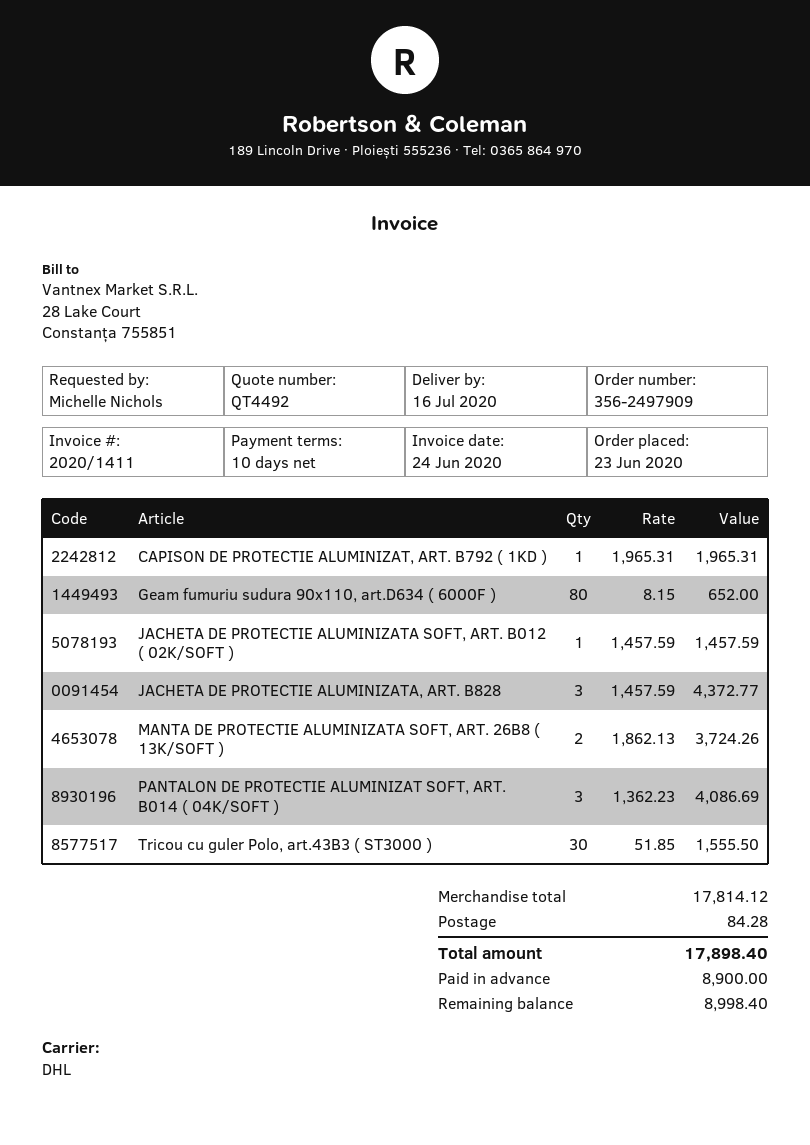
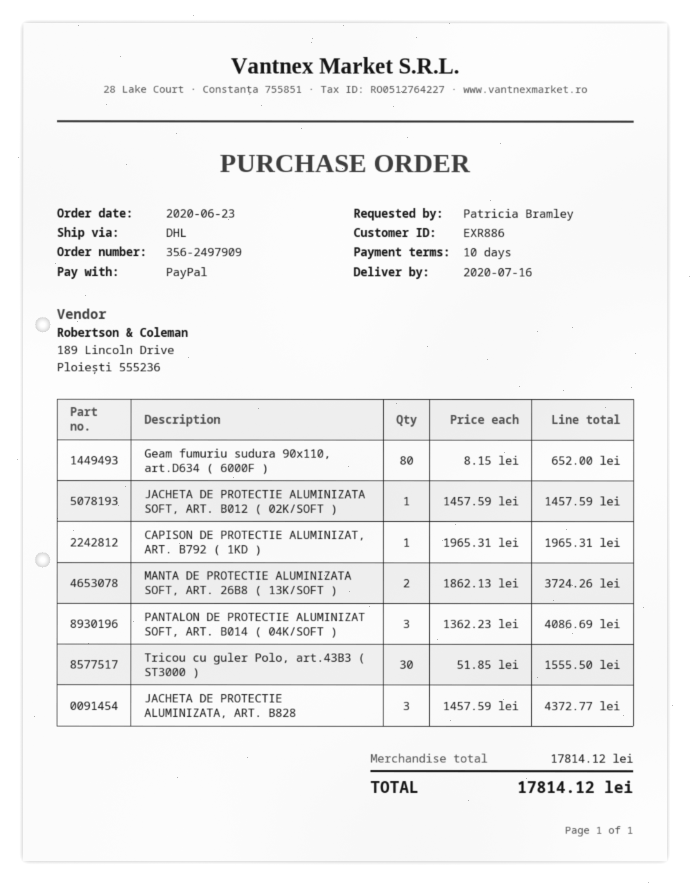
ordered by: Michelle Nichols -> Patricia Bramley
shipping: 84.28 -> none
total: 17898.40 -> 17814.12

